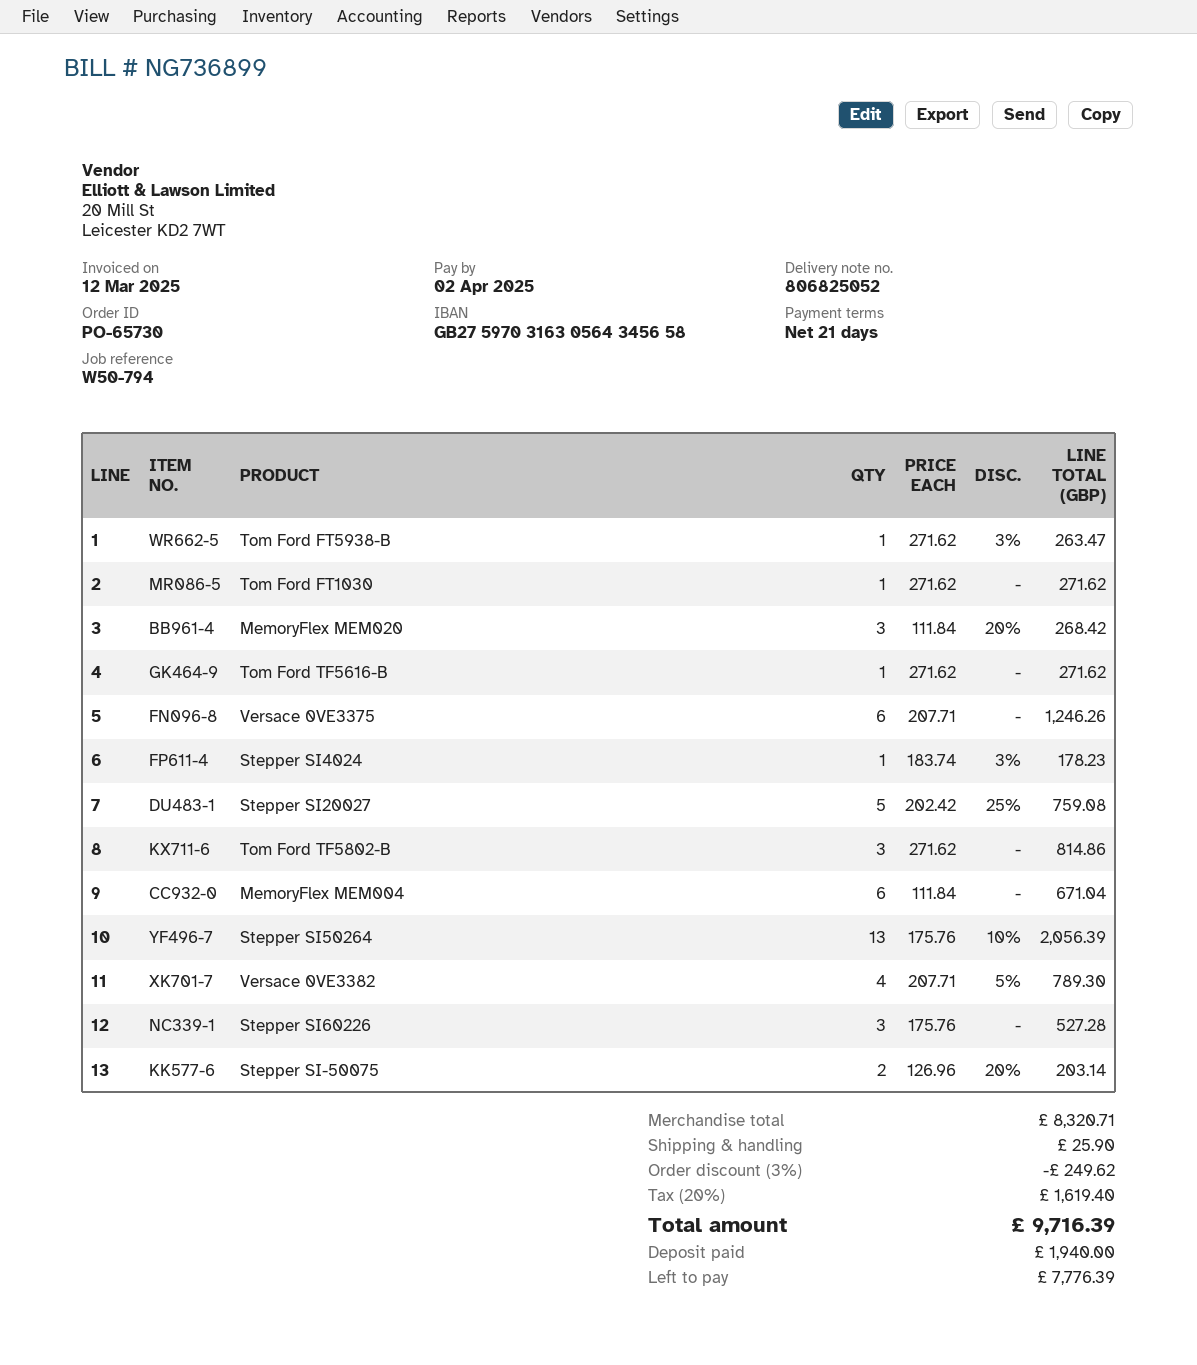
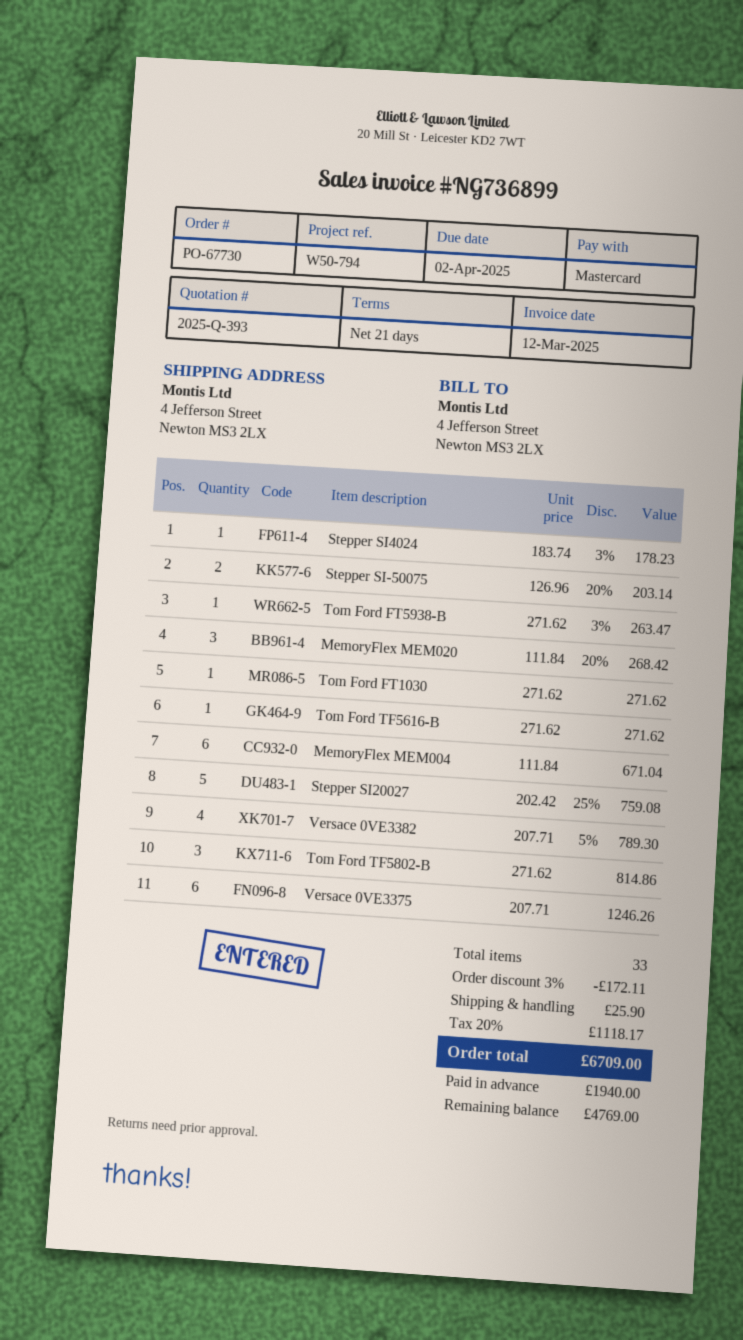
order number: PO-65730 -> PO-67730
Stepper SI50264: 13 x 175.76 - 10% = 2056.39 -> none
Stepper SI60226: 3 x 175.76 = 527.28 -> none
discount: 3% = 249.62 -> 3% = 172.11
tax: 20% = 1619.40 -> 20% = 1118.17
total: 9716.39 -> 6709.00
balance: 7776.39 -> 4769.00

